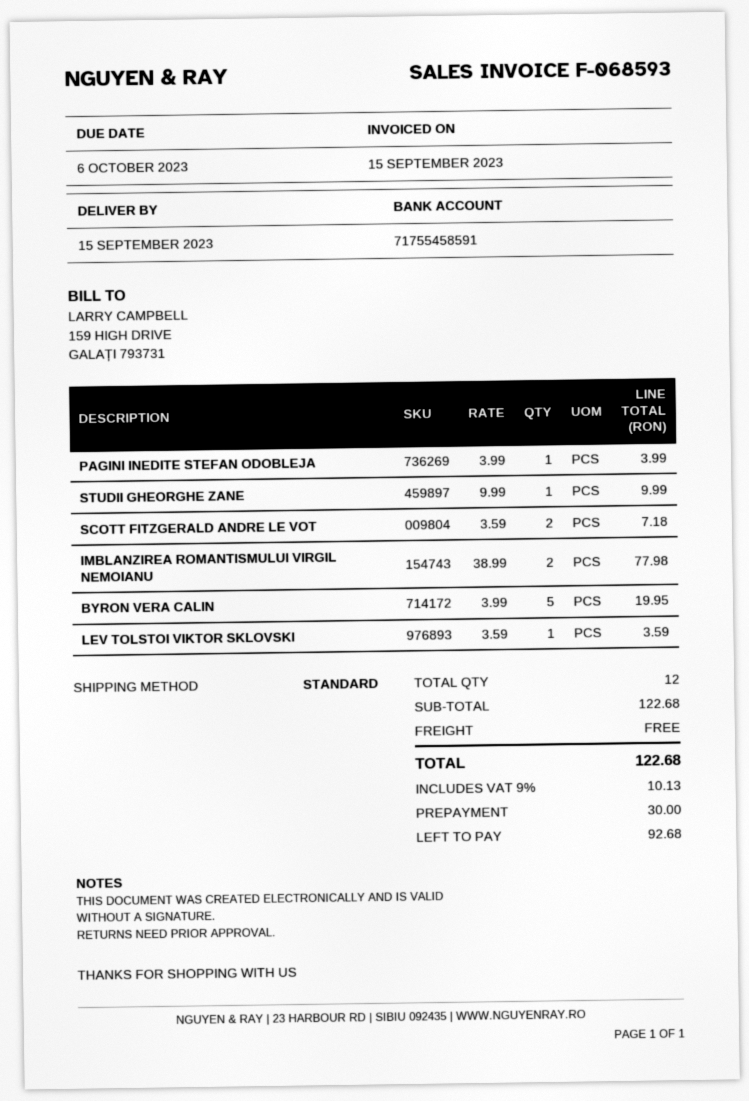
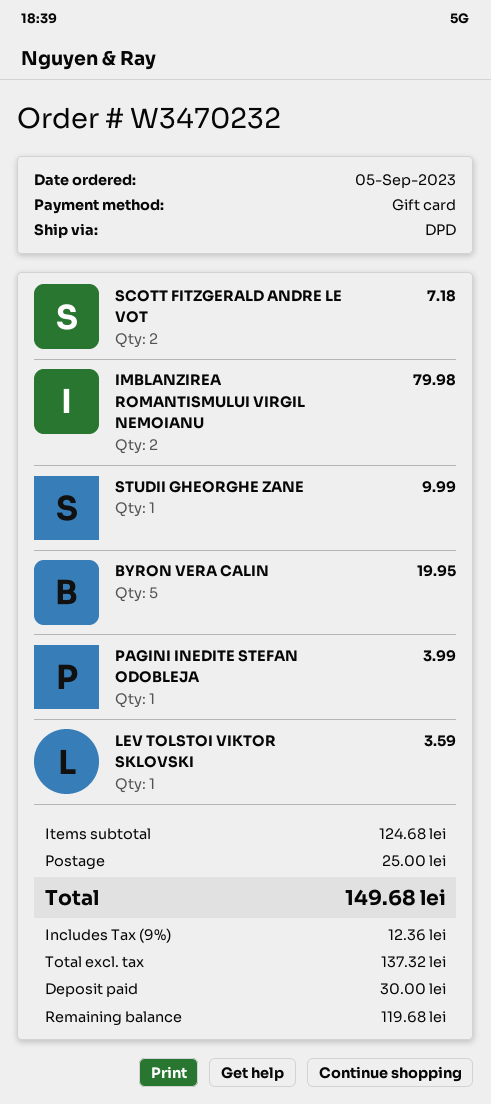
shipping method: standard -> DPD
IMBLANZIREA ROMANTISMULUI VIRGIL NEMOIANU: 2 for 77.98 -> 2 for 79.98
subtotal: 122.68 -> 124.68
shipping: 0.00 -> 25.00
tax: 9% = 10.13 -> 9% = 12.36
total: 122.68 -> 149.68
balance: 92.68 -> 119.68

